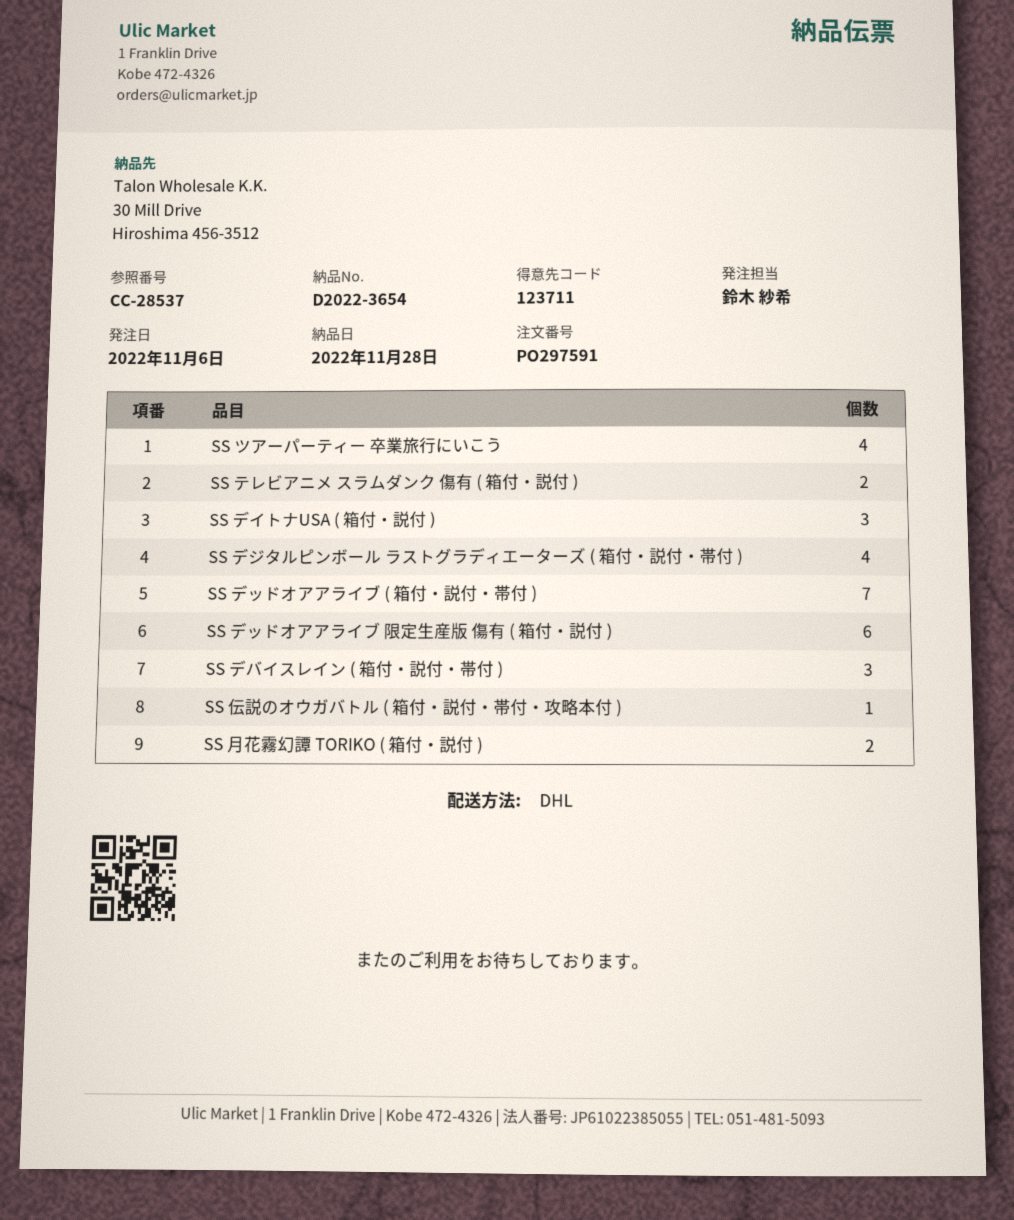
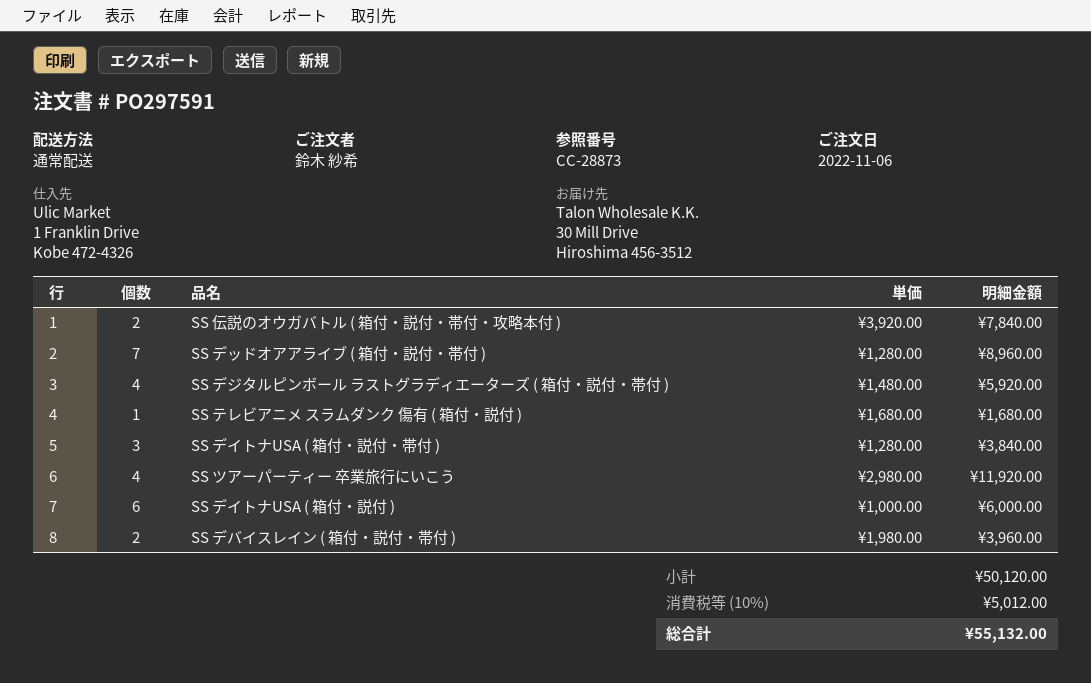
reference: CC-28537 -> CC-28873
shipping method: DHL -> standard
SS テレビアニメ スラムダンク 傷有 ( 箱付・説付 ): 2 -> 1
SS デイトナUSA ( 箱付・説付 ): 3 -> 6
SS デッドオアアライブ 限定生産版 傷有 ( 箱付・説付 ): 6 -> none
SS デバイスレイン ( 箱付・説付・帯付 ): 3 -> 2
SS 伝説のオウガバトル ( 箱付・説付・帯付・攻略本付 ): 1 -> 2
SS 月花霧幻譚 TORIKO ( 箱付・説付 ): 2 -> none
SS デイトナUSA ( 箱付・説付・帯付 ): none -> 3

